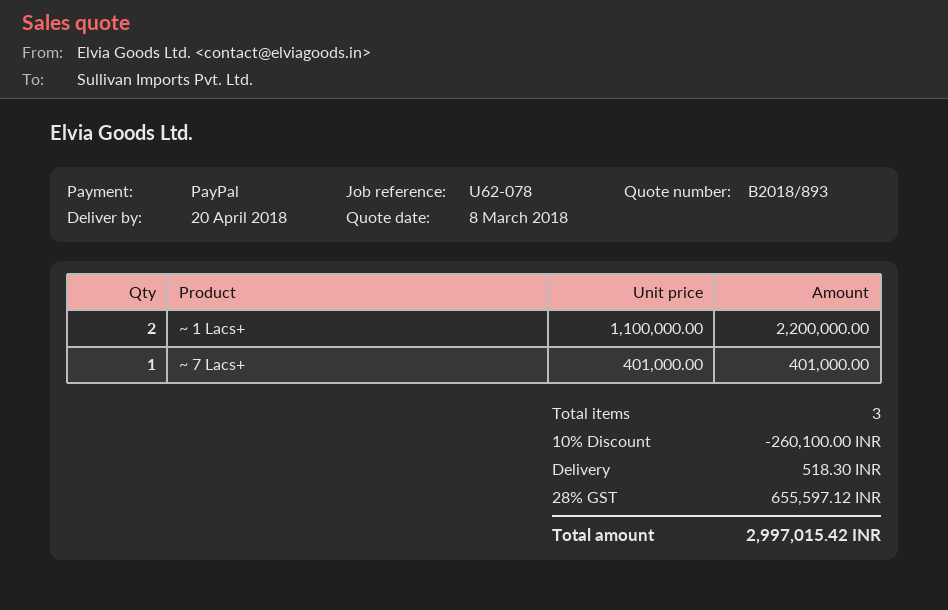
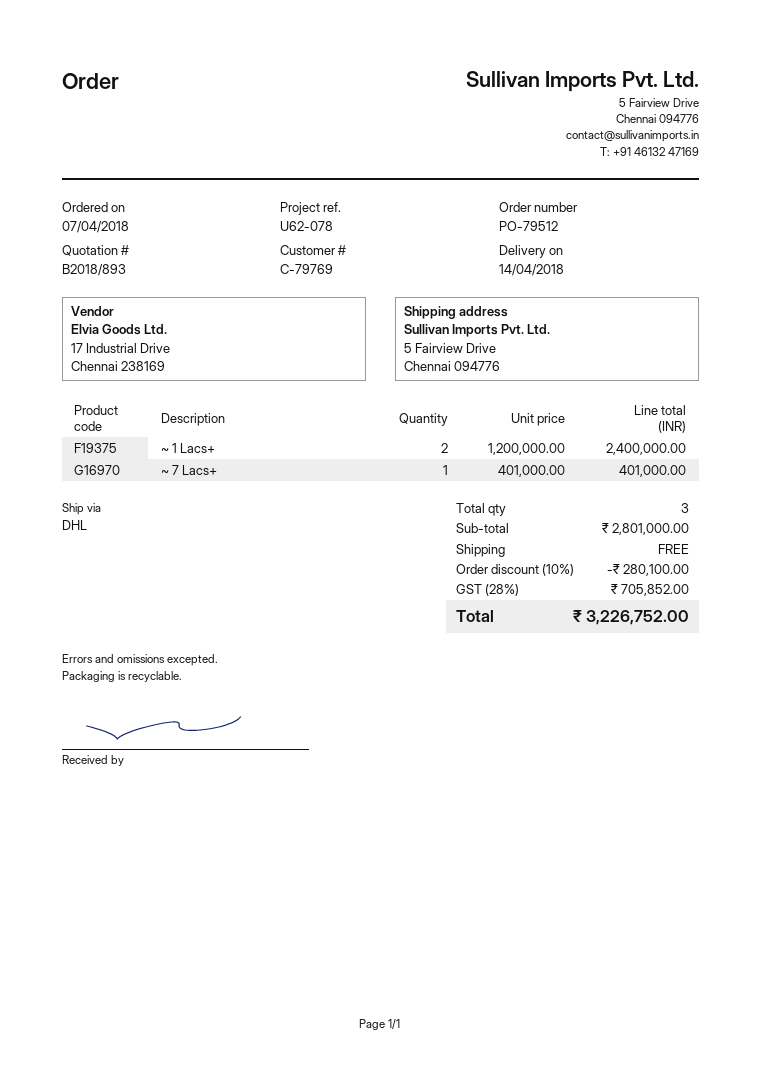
delivery date: 2018-04-20 -> 2018-04-14
~ 1 Lacs+: 2 x 1100000.00 = 2200000.00 -> 2 x 1200000.00 = 2400000.00
discount: 10% = 260100.00 -> 10% = 280100.00
shipping: 518.30 -> 0.00
tax: 28% = 655597.12 -> 28% = 705852.00
total: 2997015.42 -> 3226752.00

